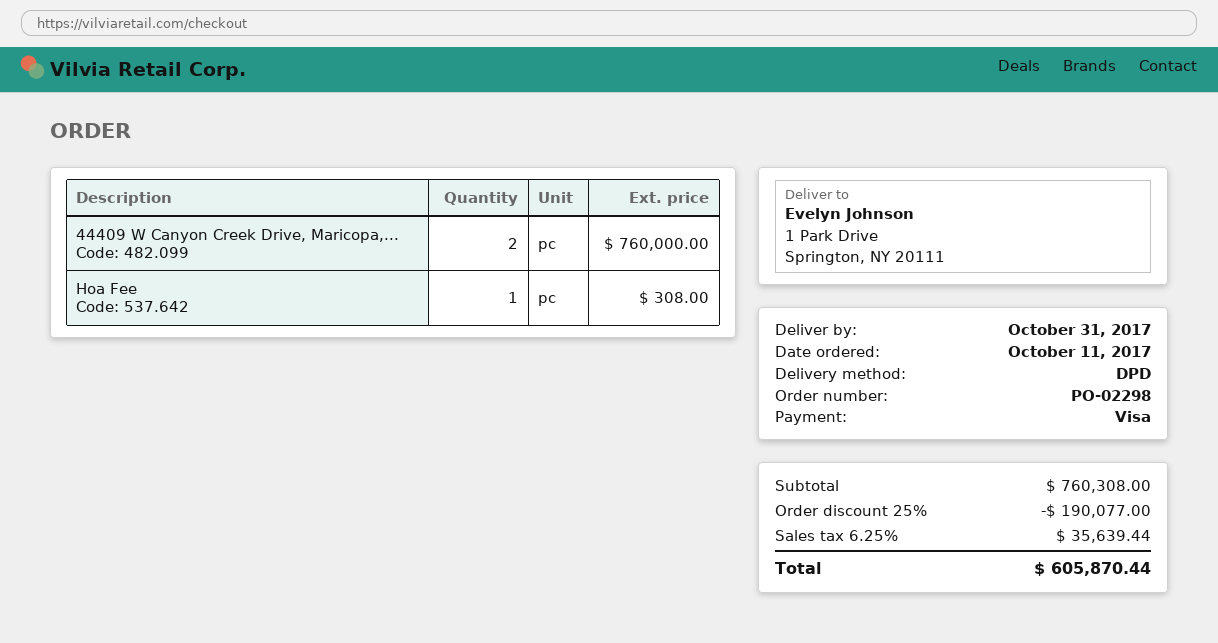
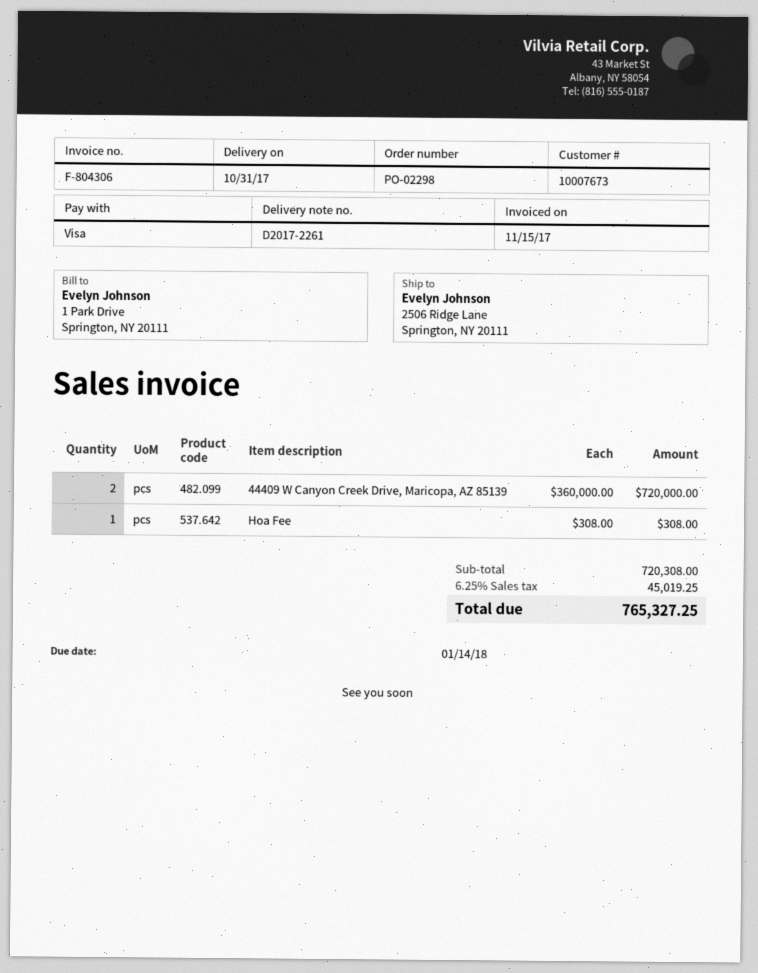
ship to: 1 Park Drive, Springton, NY 20111 -> 2506 Ridge Lane, Springton, NY 20111
44409 W Canyon Creek Drive, Maricopa,...: 2 for 760000.00 -> 2 for 720000.00
subtotal: 760308.00 -> 720308.00
discount: 25% = 190077.00 -> none
tax: 6.25% = 35639.44 -> 6.25% = 45019.25
total: 605870.44 -> 765327.25

